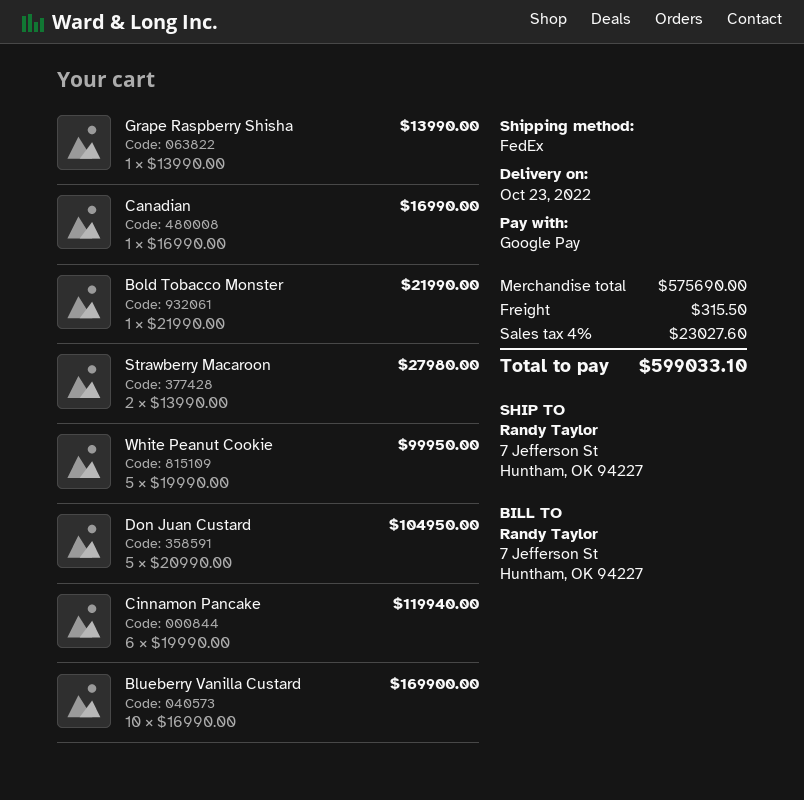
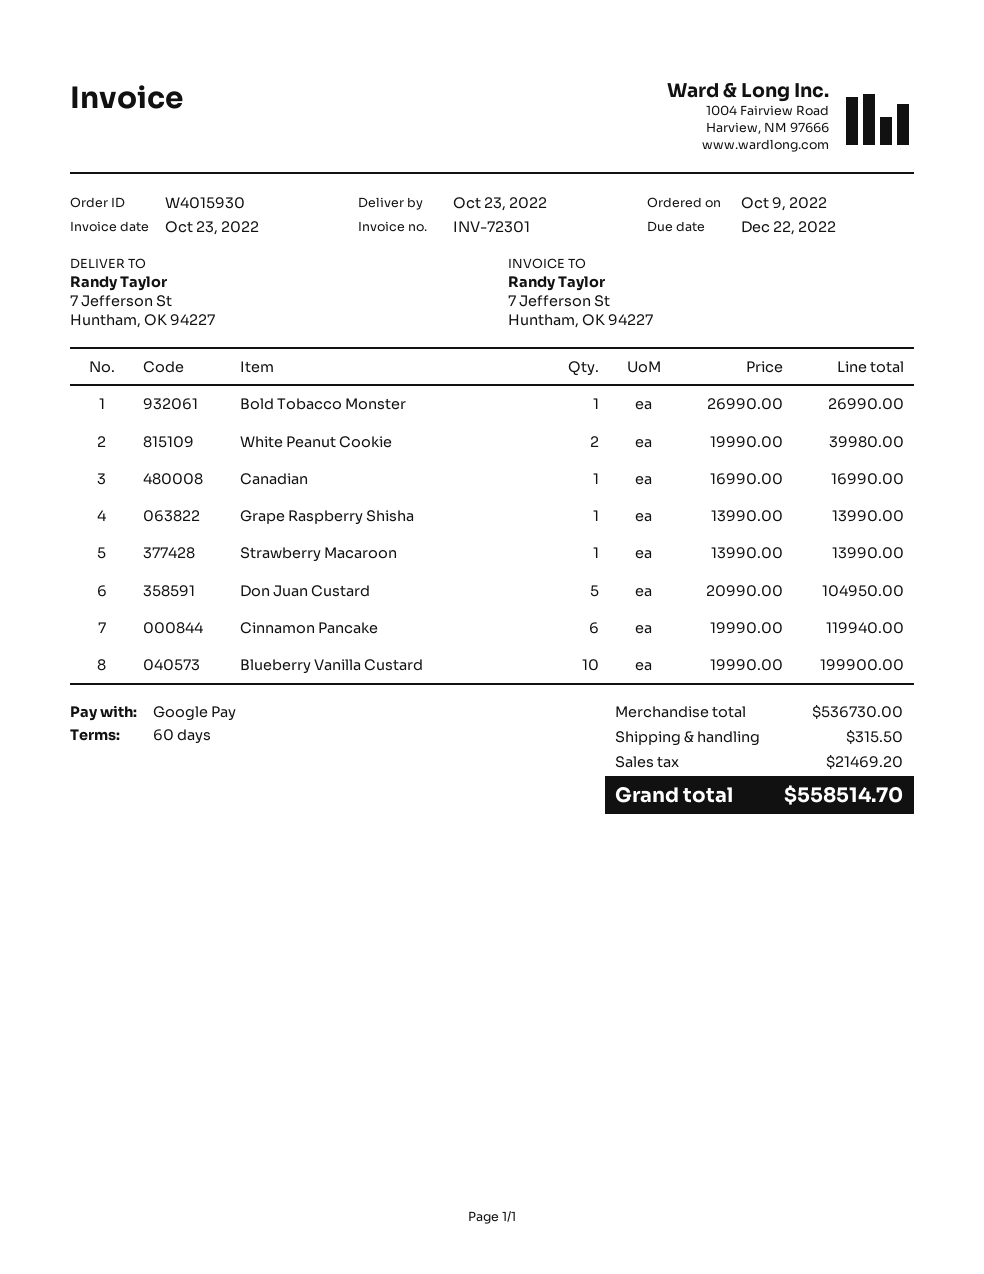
Bold Tobacco Monster: 1 x 21990.00 = 21990.00 -> 1 x 26990.00 = 26990.00
Strawberry Macaroon: 2 x 13990.00 = 27980.00 -> 1 x 13990.00 = 13990.00
White Peanut Cookie: 5 x 19990.00 = 99950.00 -> 2 x 19990.00 = 39980.00
Blueberry Vanilla Custard: 10 x 16990.00 = 169900.00 -> 10 x 19990.00 = 199900.00
subtotal: 575690.00 -> 536730.00
tax: 23027.60 -> 21469.20
total: 599033.10 -> 558514.70

